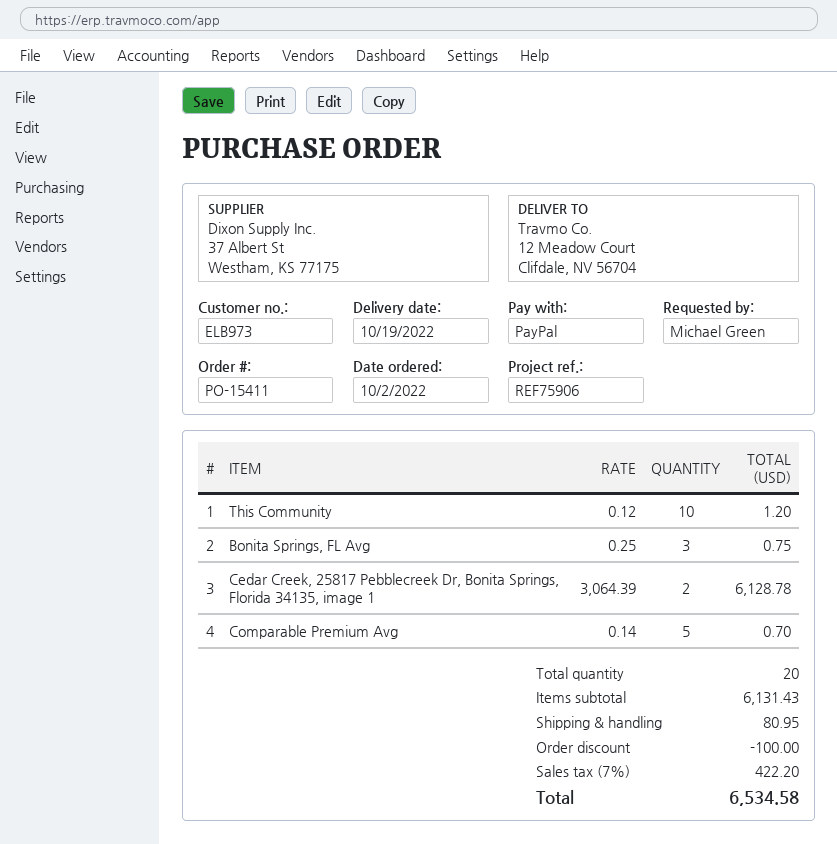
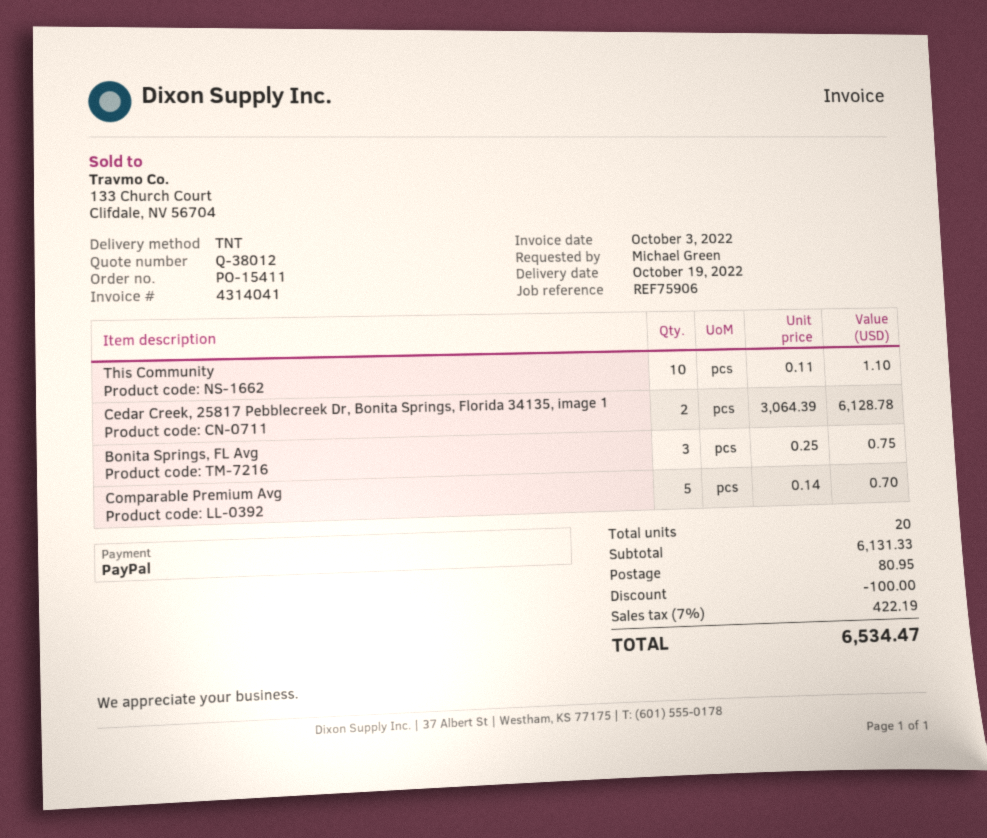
This Community: 10 x 0.12 = 1.20 -> 10 x 0.11 = 1.10
subtotal: 6131.43 -> 6131.33
tax: 7% = 422.20 -> 7% = 422.19
total: 6534.58 -> 6534.47

